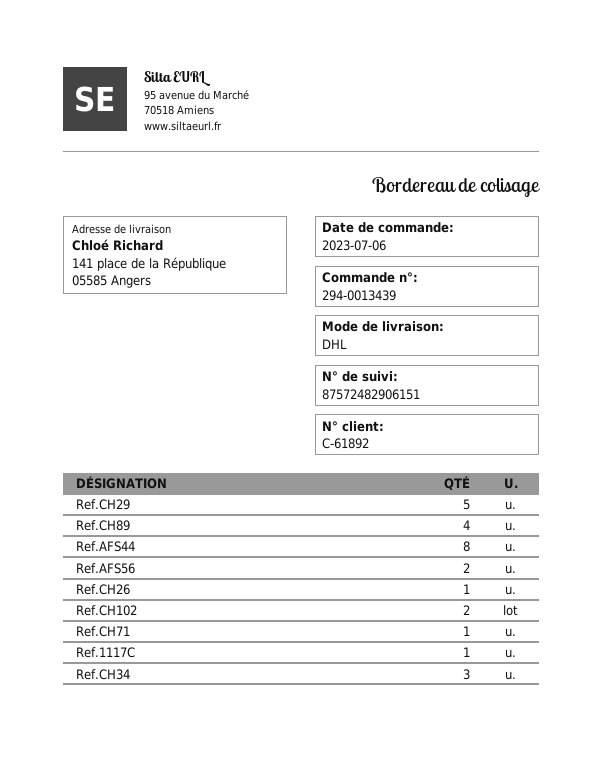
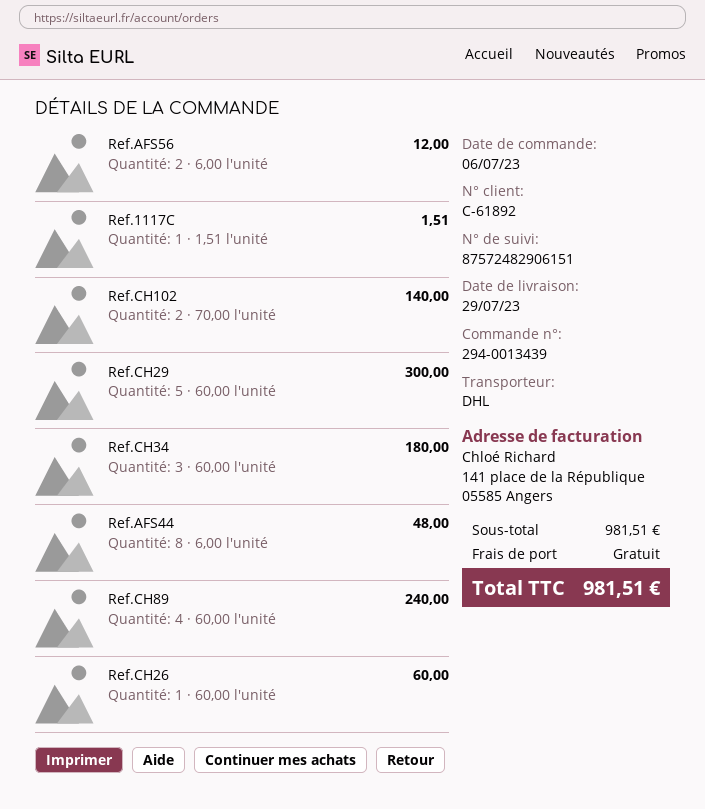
Ref.CH71: 1 -> none

